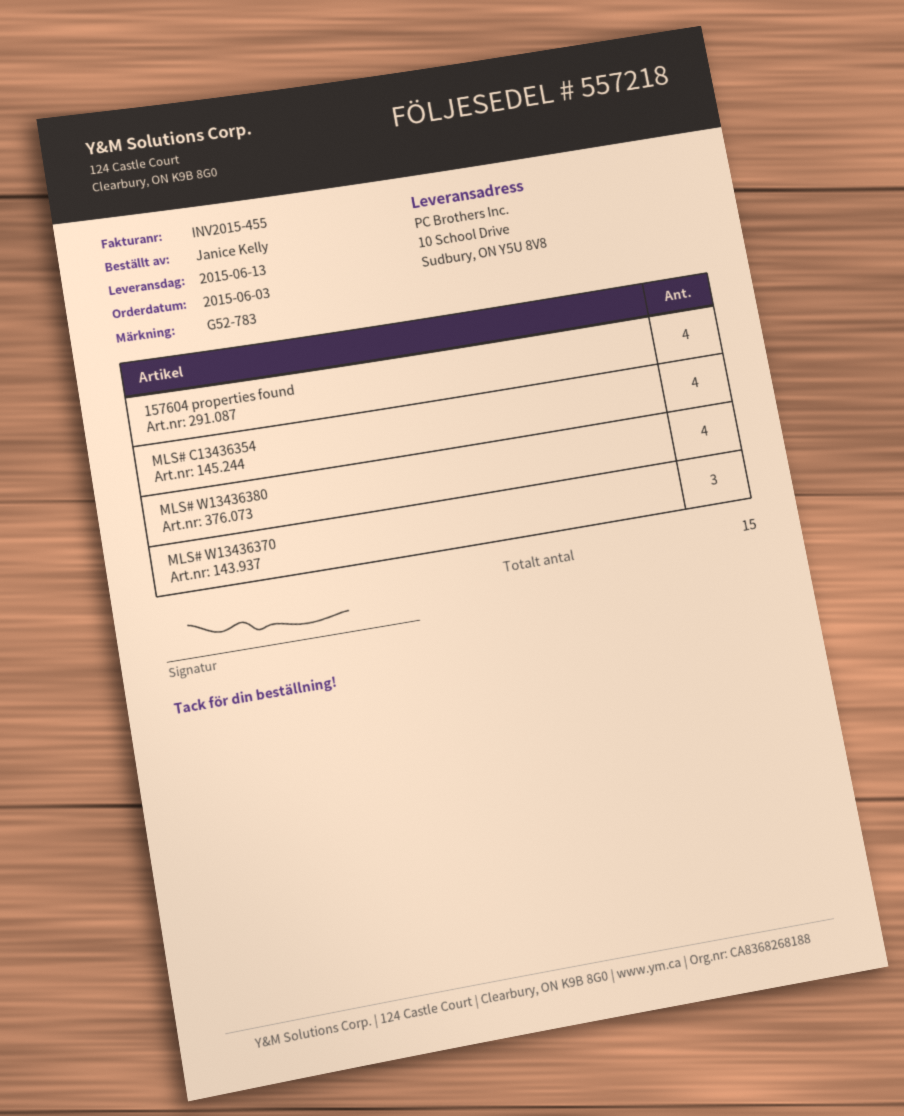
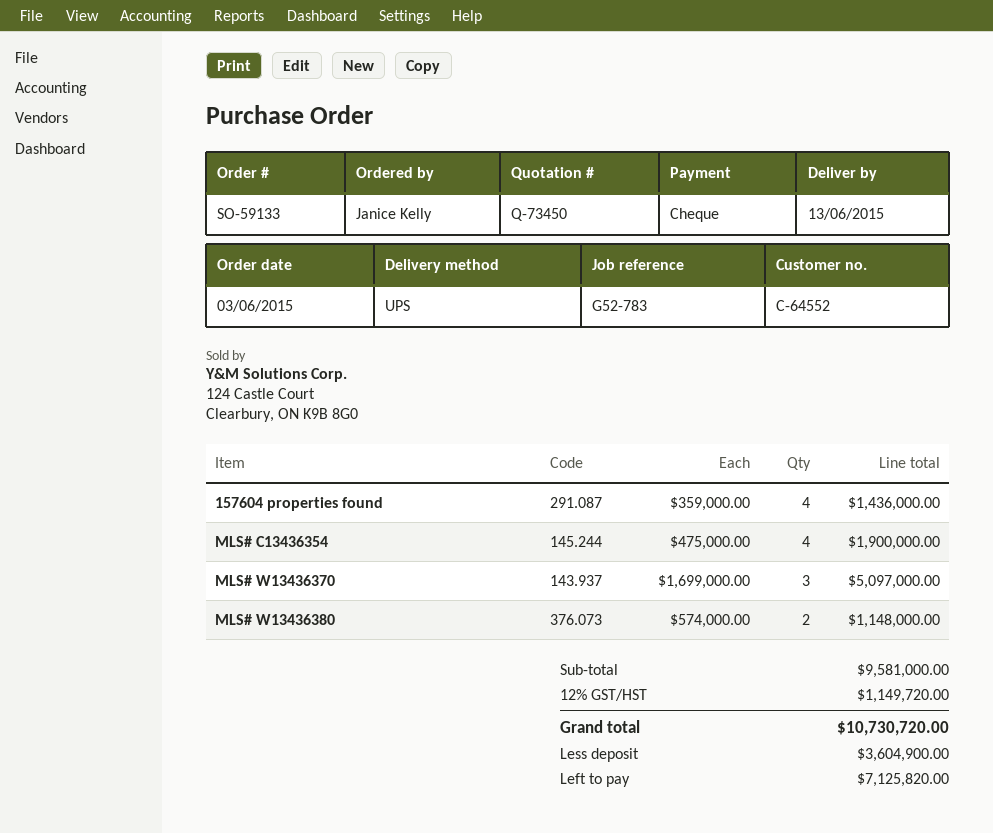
MLS# W13436380: 4 -> 2

